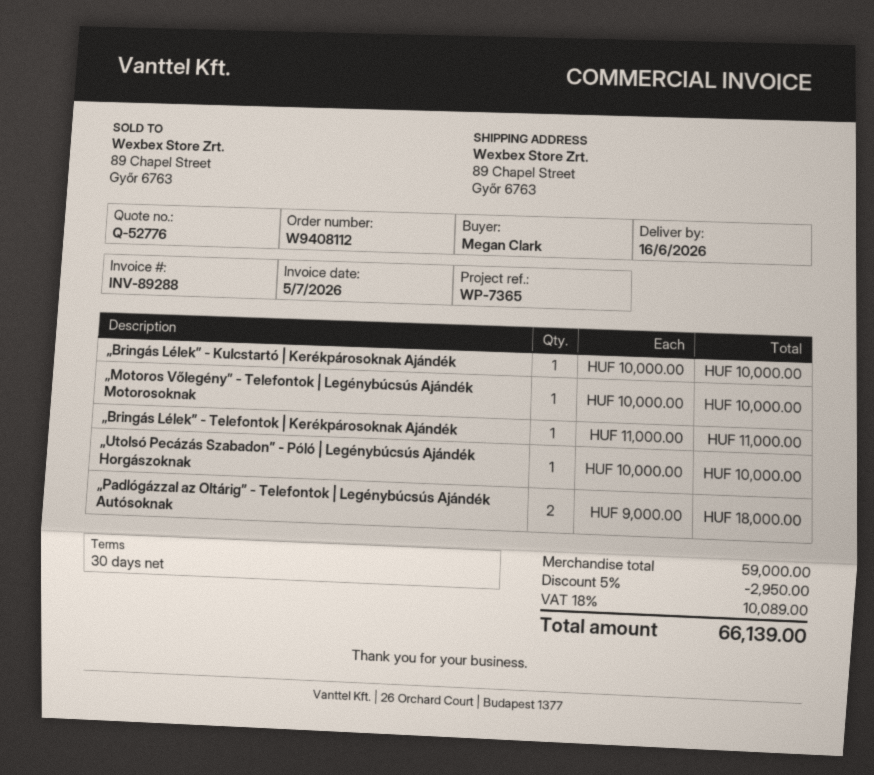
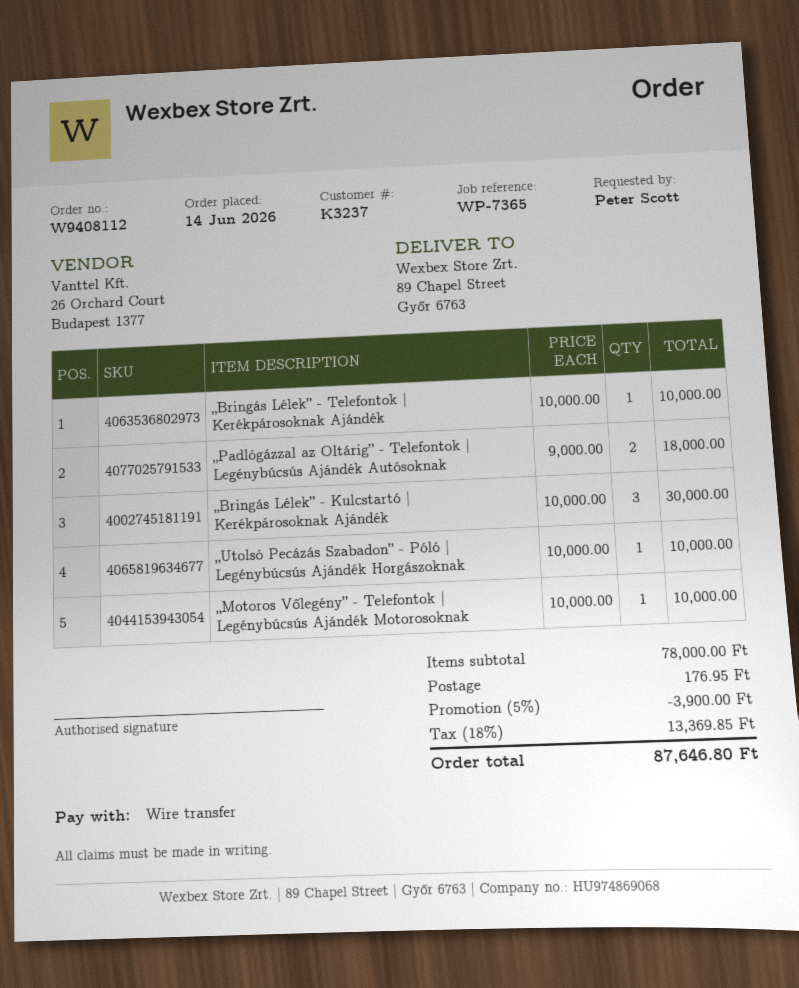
ordered by: Megan Clark -> Peter Scott
„Bringás Lélek” - Kulcstartó | Kerékpárosoknak Ajándék: 1 x 10000.00 = 10000.00 -> 3 x 10000.00 = 30000.00
„Bringás Lélek” - Telefontok | Kerékpárosoknak Ajándék: 1 x 11000.00 = 11000.00 -> 1 x 10000.00 = 10000.00
subtotal: 59000.00 -> 78000.00
discount: 5% = 2950.00 -> 5% = 3900.00
shipping: none -> 176.95
tax: 18% = 10089.00 -> 18% = 13369.85
total: 66139.00 -> 87646.80

